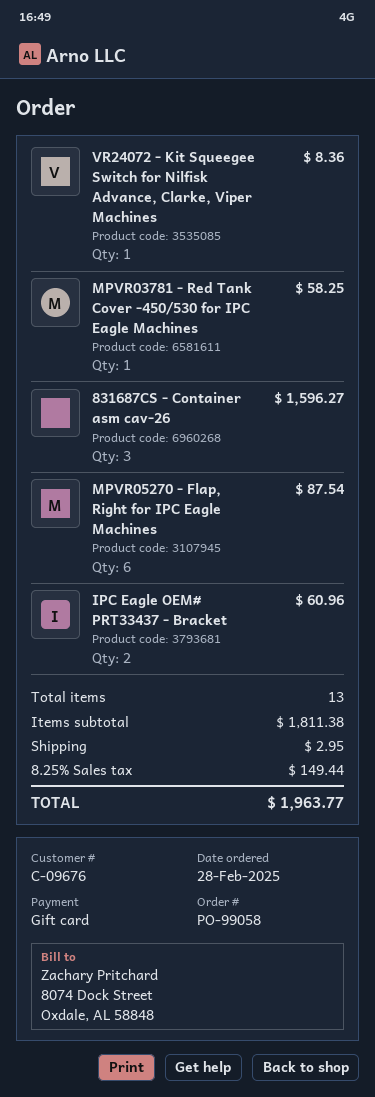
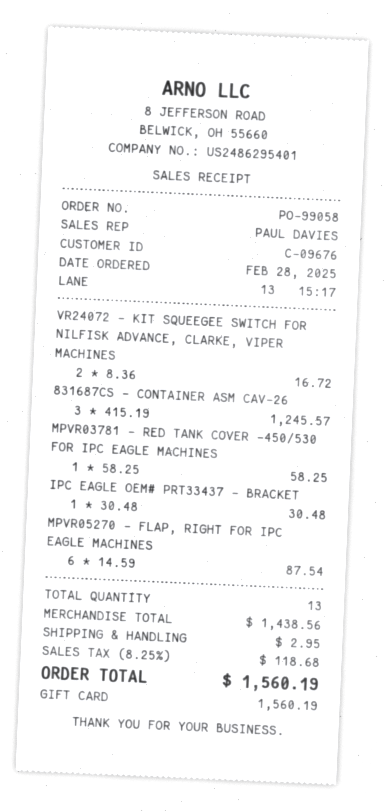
VR24072 - Kit Squeegee Switch for Nilfisk Advance, Clarke, Viper Machines: 1 for 8.36 -> 2 for 16.72
831687CS - Container asm cav-26: 3 for 1596.27 -> 3 for 1245.57
IPC Eagle OEM# PRT33437 - Bracket: 2 for 60.96 -> 1 for 30.48
subtotal: 1811.38 -> 1438.56
tax: 8.25% = 149.44 -> 8.25% = 118.68
total: 1963.77 -> 1560.19

